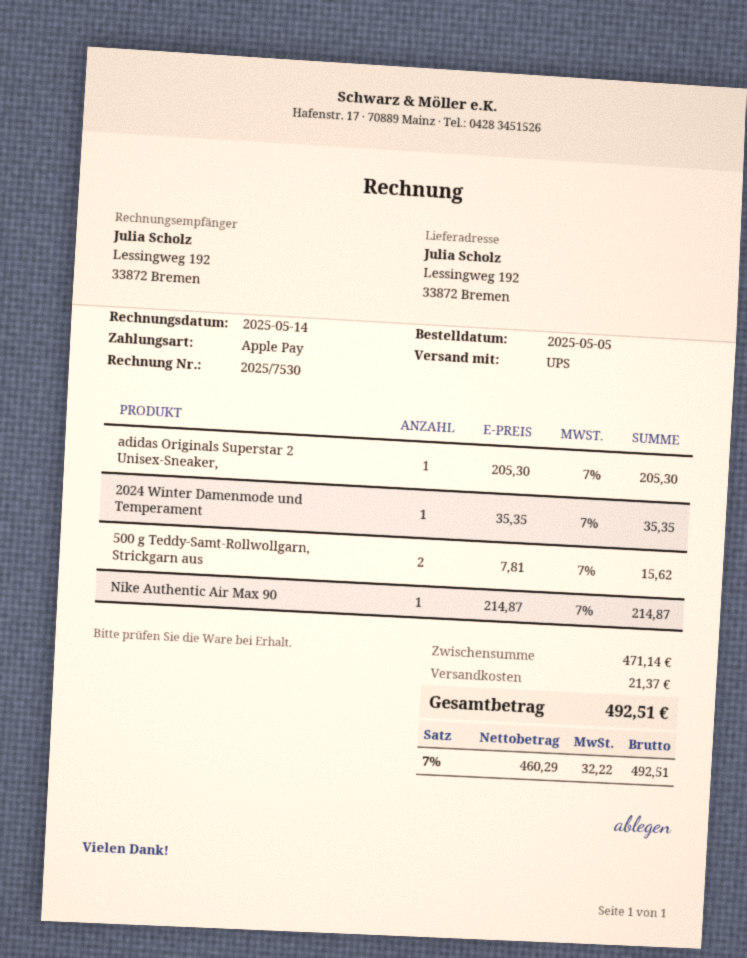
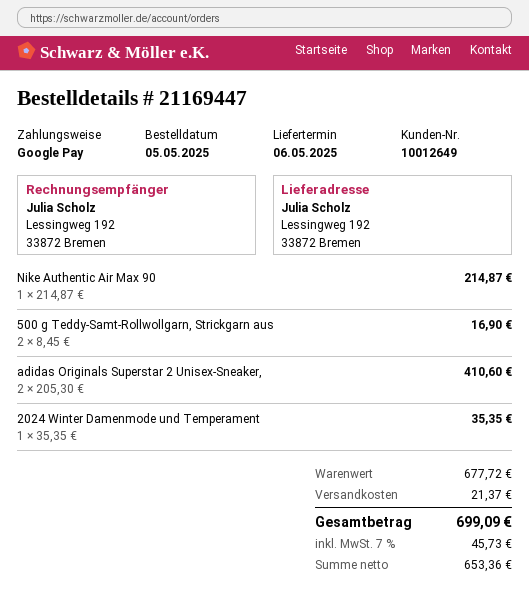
payment method: Apple Pay -> Google Pay
adidas Originals Superstar 2 Unisex-Sneaker,: 1 x 205.30 = 205.30 -> 2 x 205.30 = 410.60
500 g Teddy-Samt-Rollwollgarn, Strickgarn aus: 2 x 7.81 = 15.62 -> 2 x 8.45 = 16.90
subtotal: 471.14 -> 677.72
net: 460.29 -> 653.36
tax: 7% = 32.22 -> 7% = 45.73
total: 492.51 -> 699.09

